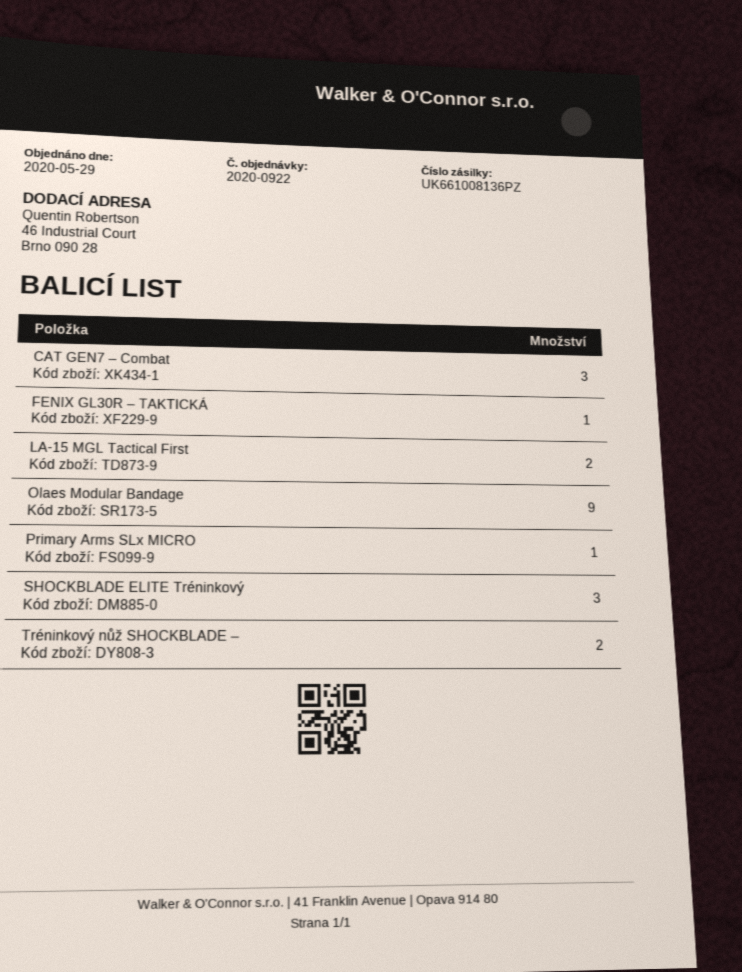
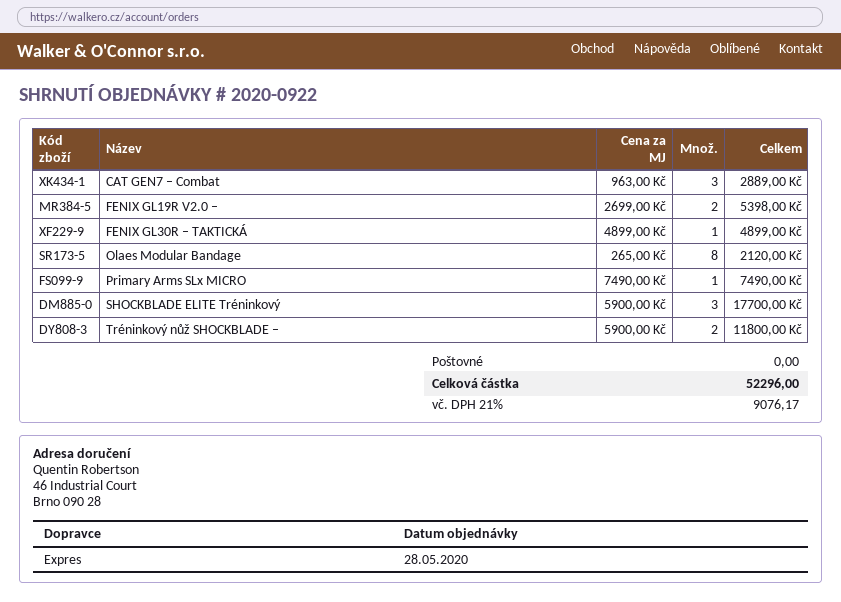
order date: 2020-05-29 -> 2020-05-28
LA-15 MGL Tactical First: 2 -> none
Olaes Modular Bandage: 9 -> 8
FENIX GL19R V2.0 –: none -> 2

